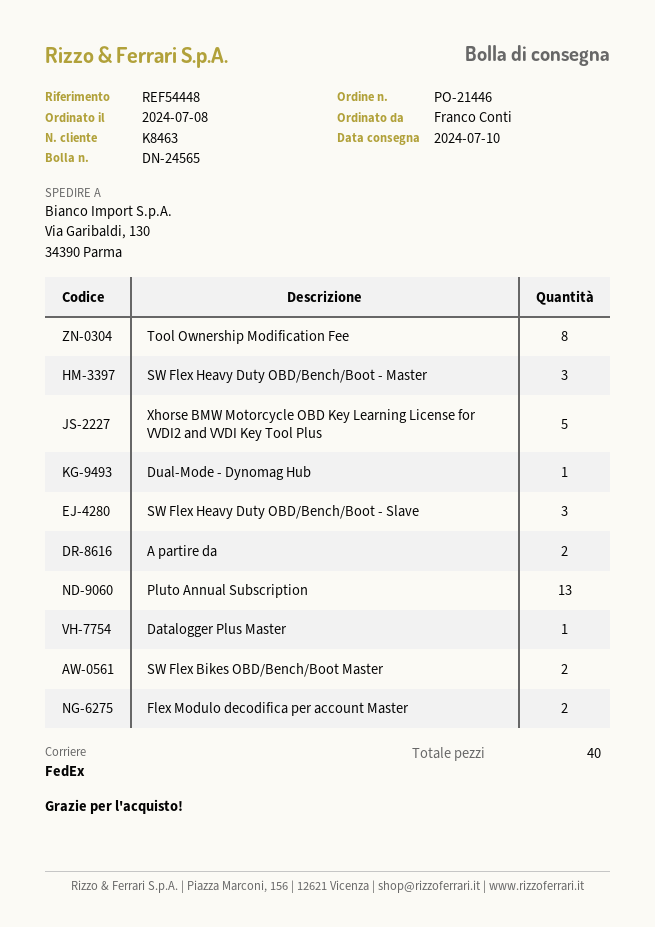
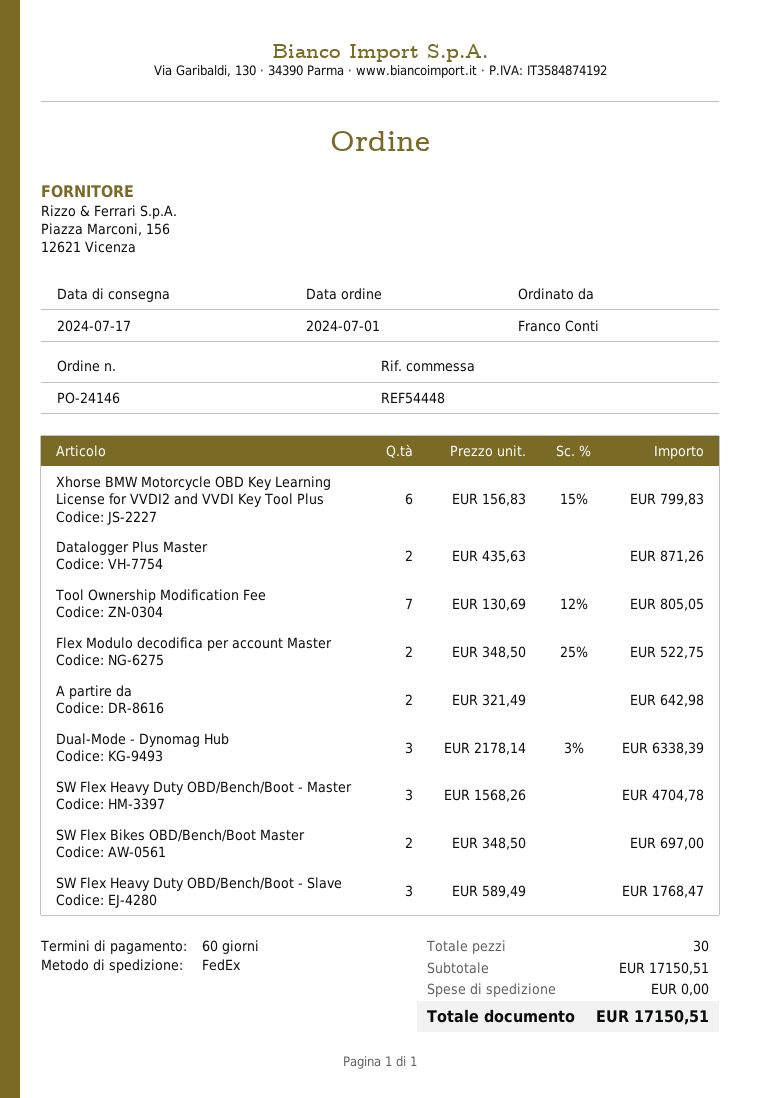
order number: PO-21446 -> PO-24146
order date: 2024-07-08 -> 2024-07-01
delivery date: 2024-07-10 -> 2024-07-17
Tool Ownership Modification Fee: 8 -> 7
Xhorse BMW Motorcycle OBD Key Learning License for VVDI2 and VVDI Key Tool Plus: 5 -> 6
Dual-Mode - Dynomag Hub: 1 -> 3
Pluto Annual Subscription: 13 -> none
Datalogger Plus Master: 1 -> 2
total quantity: 40 -> 30

